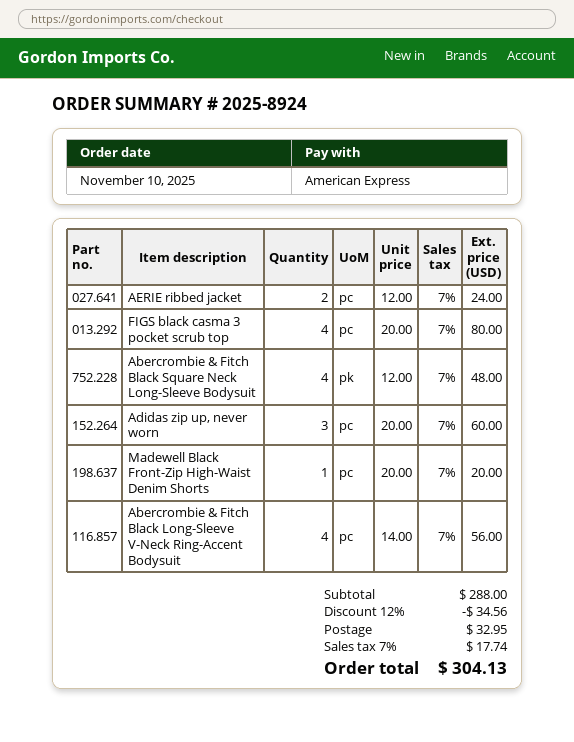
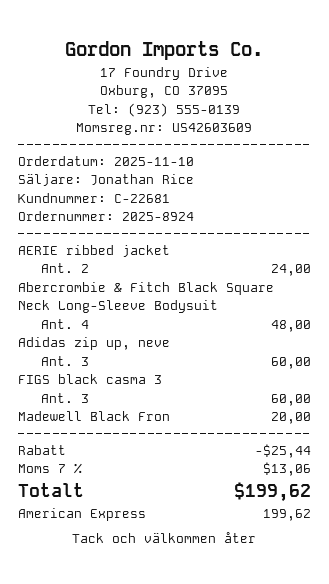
FIGS black casma 3 pocket scrub top: 4 for 80.00 -> 3 for 60.00
Abercrombie & Fitch Black Long-Sleeve V-Neck Ring-Accent Bodysuit: 4 for 56.00 -> none
discount: 34.56 -> 25.44
shipping: 32.95 -> none
tax: 7% = 17.74 -> 7% = 13.06
total: 304.13 -> 199.62

